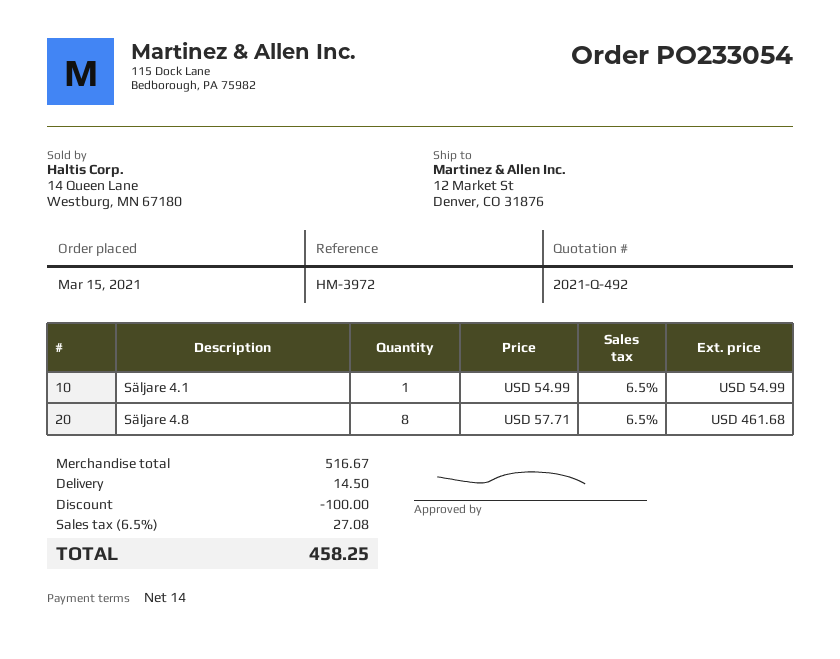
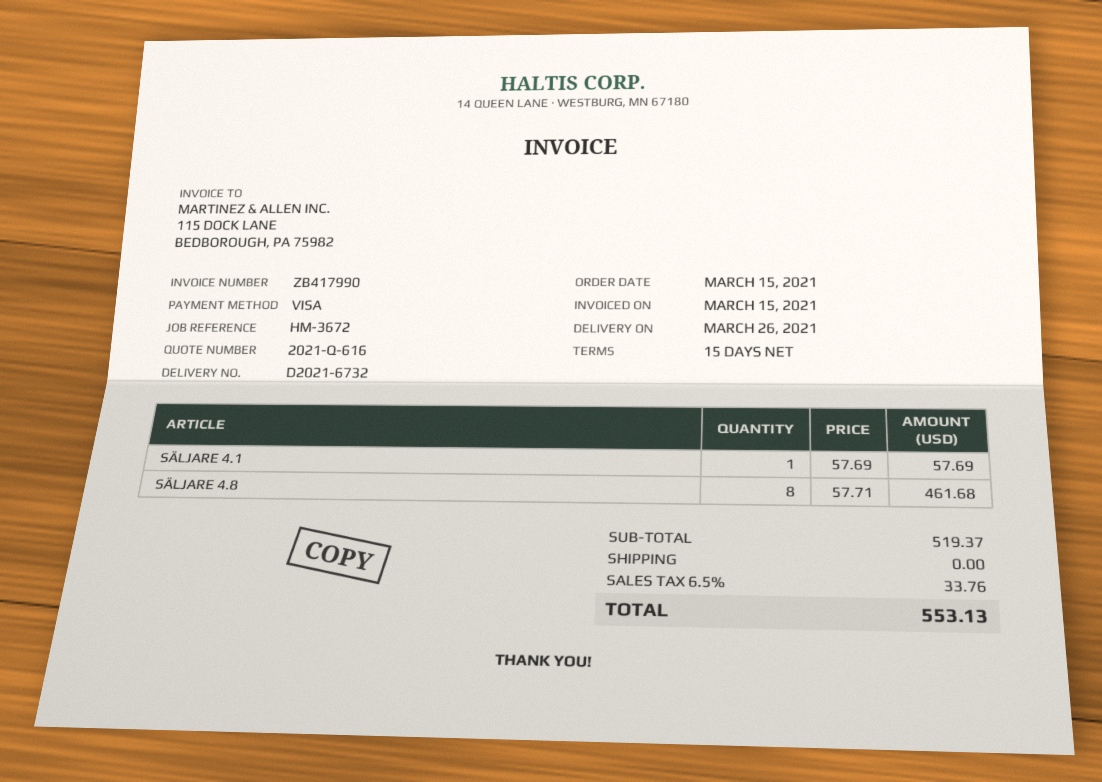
quote number: 2021-Q-492 -> 2021-Q-616
payment terms: 14 days -> 15 days
reference: HM-3972 -> HM-3672
Säljare 4.1: 1 x 54.99 = 54.99 -> 1 x 57.69 = 57.69
subtotal: 516.67 -> 519.37
discount: 100.00 -> none
shipping: 14.50 -> 0.00
tax: 6.5% = 27.08 -> 6.5% = 33.76
total: 458.25 -> 553.13

